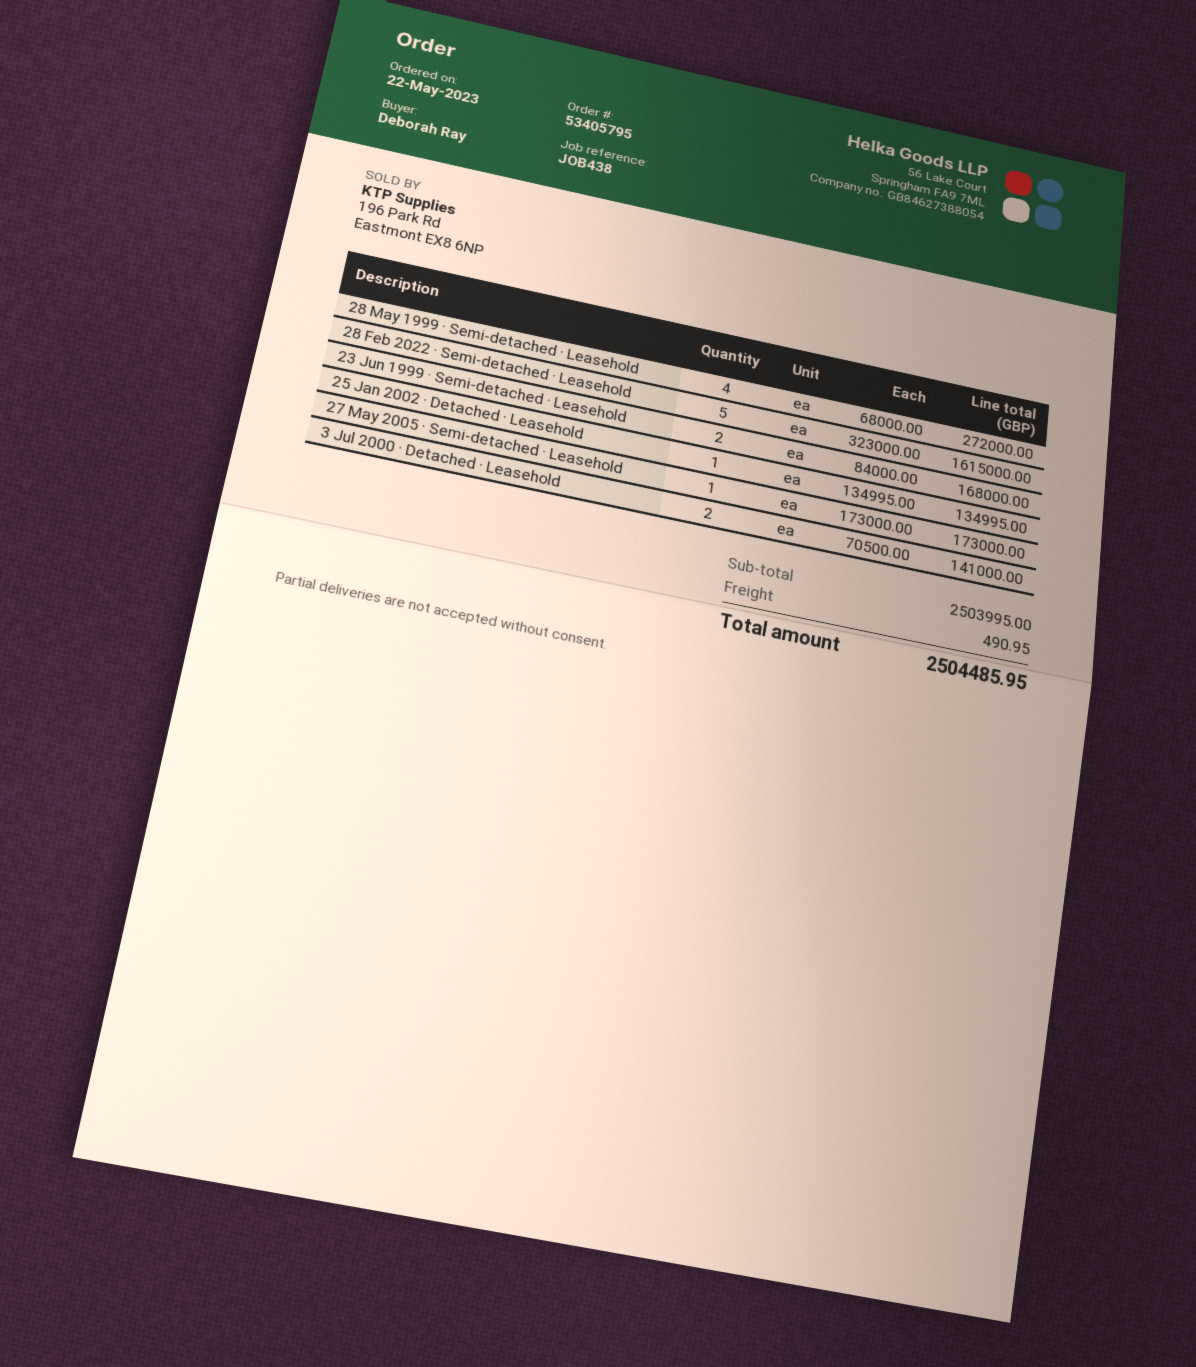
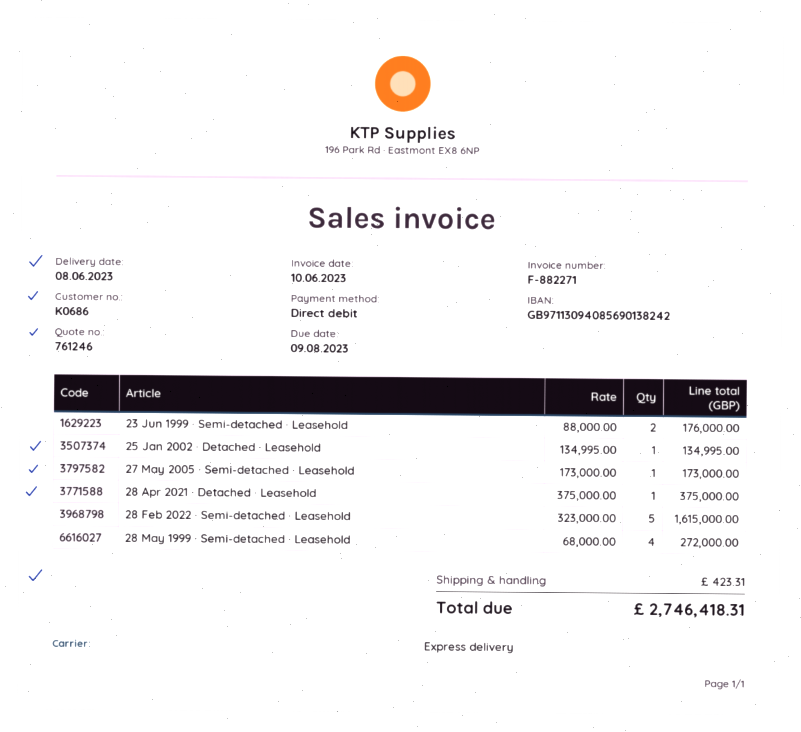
23 Jun 1999 · Semi-detached · Leasehold: 2 x 84000.00 = 168000.00 -> 2 x 88000.00 = 176000.00
3 Jul 2000 · Detached · Leasehold: 2 x 70500.00 = 141000.00 -> none
28 Apr 2021 · Detached · Leasehold: none -> 1 x 375000.00 = 375000.00
shipping: 490.95 -> 423.31
total: 2504485.95 -> 2746418.31

